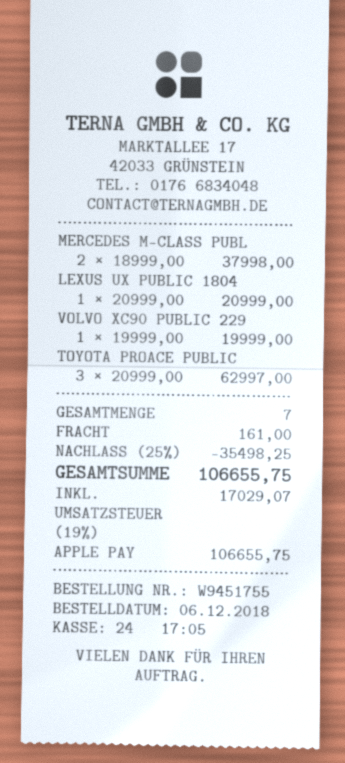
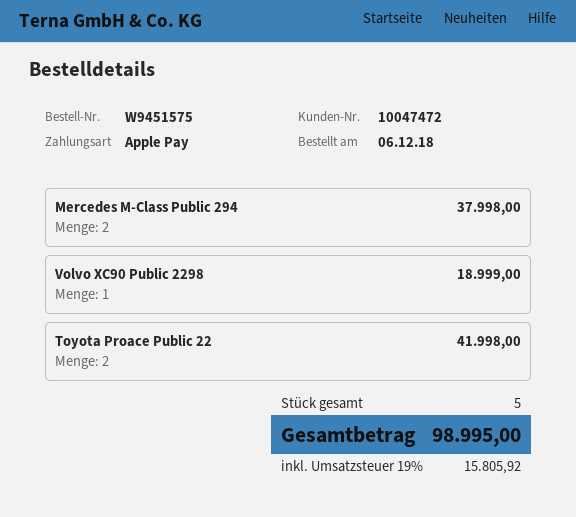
order number: W9451755 -> W9451575
LEXUS UX PUBLIC 1804: 1 for 20999.00 -> none
VOLVO XC90 PUBLIC 229: 1 for 19999.00 -> 1 for 18999.00
TOYOTA PROACE PUBLIC: 3 for 62997.00 -> 2 for 41998.00
total quantity: 7 -> 5
discount: 25% = 35498.25 -> none
shipping: 161.00 -> none
tax: 19% = 17029.07 -> 19% = 15805.92
total: 106655.75 -> 98995.00

